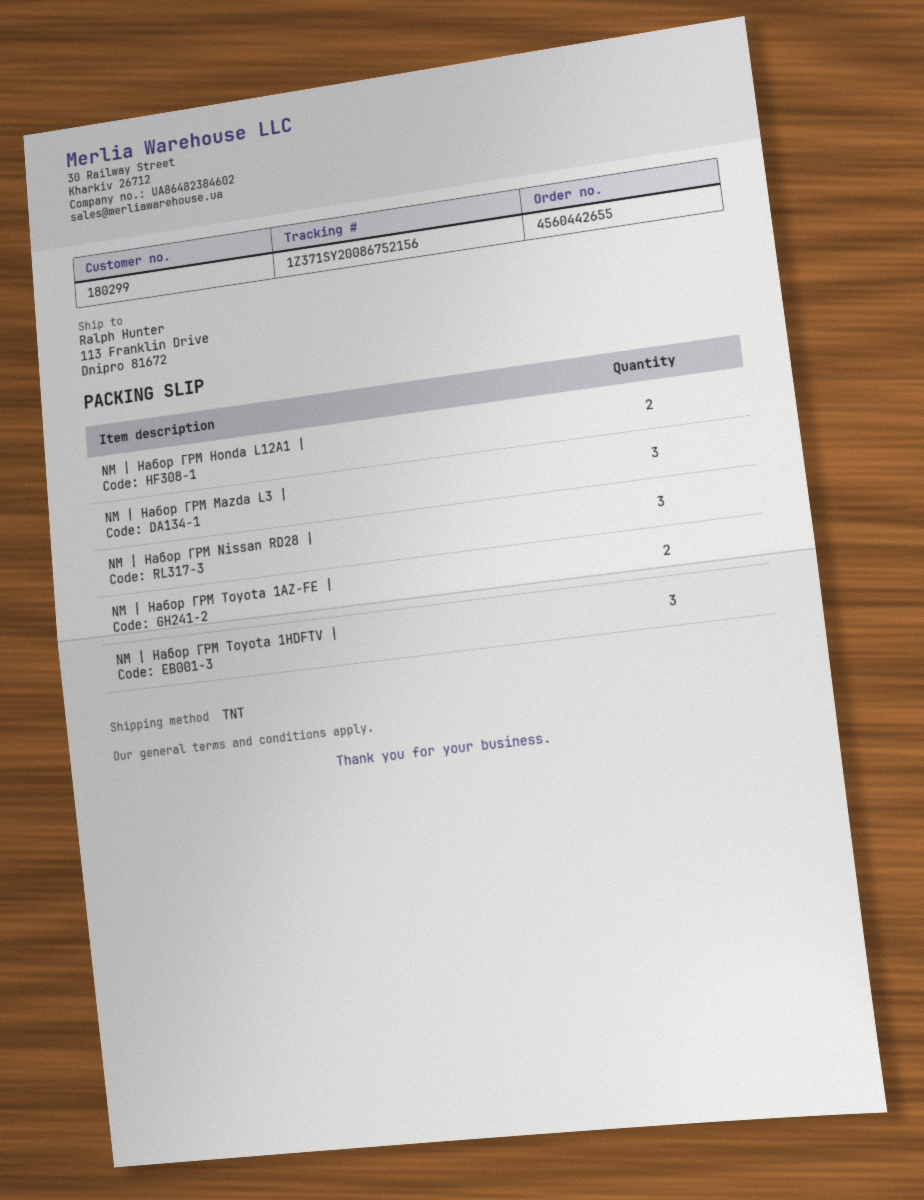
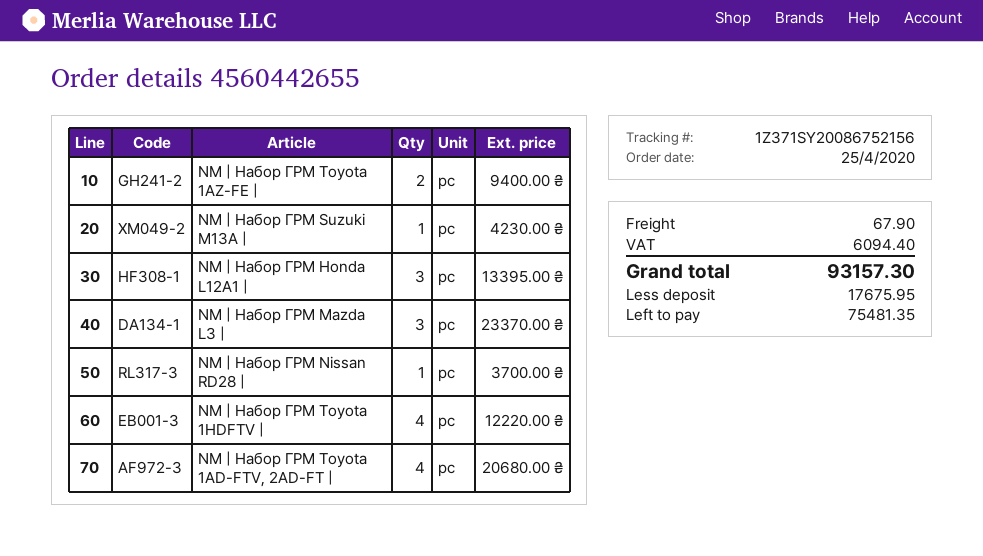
NM | Набор ГРМ Honda L12A1 |: 2 -> 3
NM | Набор ГРМ Nissan RD28 |: 3 -> 1
NM | Набор ГРМ Toyota 1HDFTV |: 3 -> 4
NM | Набор ГРМ Suzuki M13A |: none -> 1
NM | Набор ГРМ Toyota 1AD-FTV, 2AD-FT |: none -> 4

